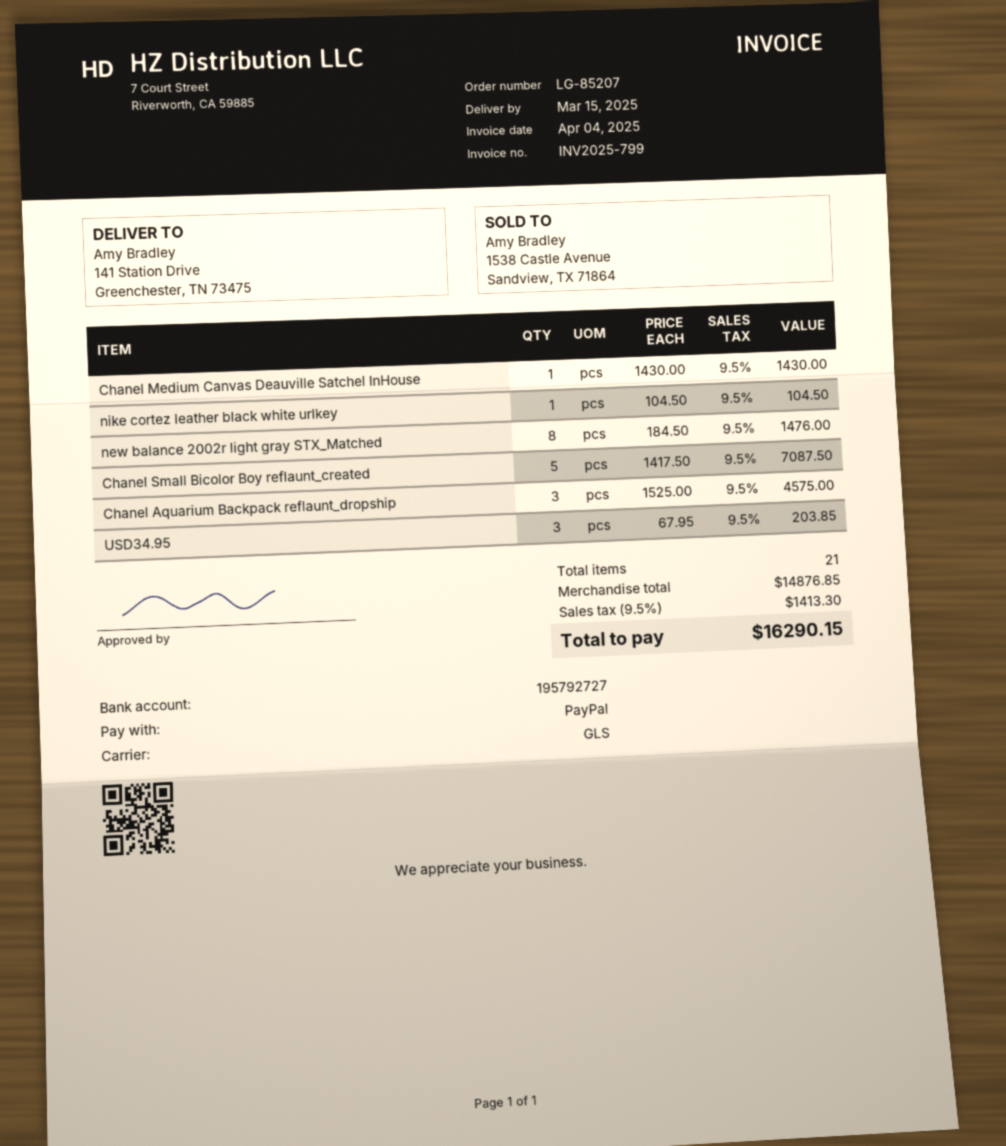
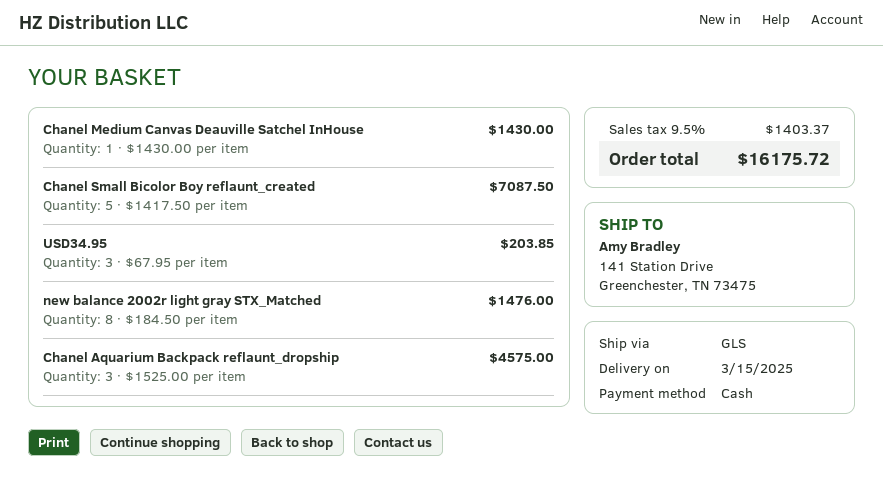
payment method: PayPal -> cash
nike cortez leather black white urlkey: 1 x 104.50 = 104.50 -> none
tax: 9.5% = 1413.30 -> 9.5% = 1403.37
total: 16290.15 -> 16175.72

